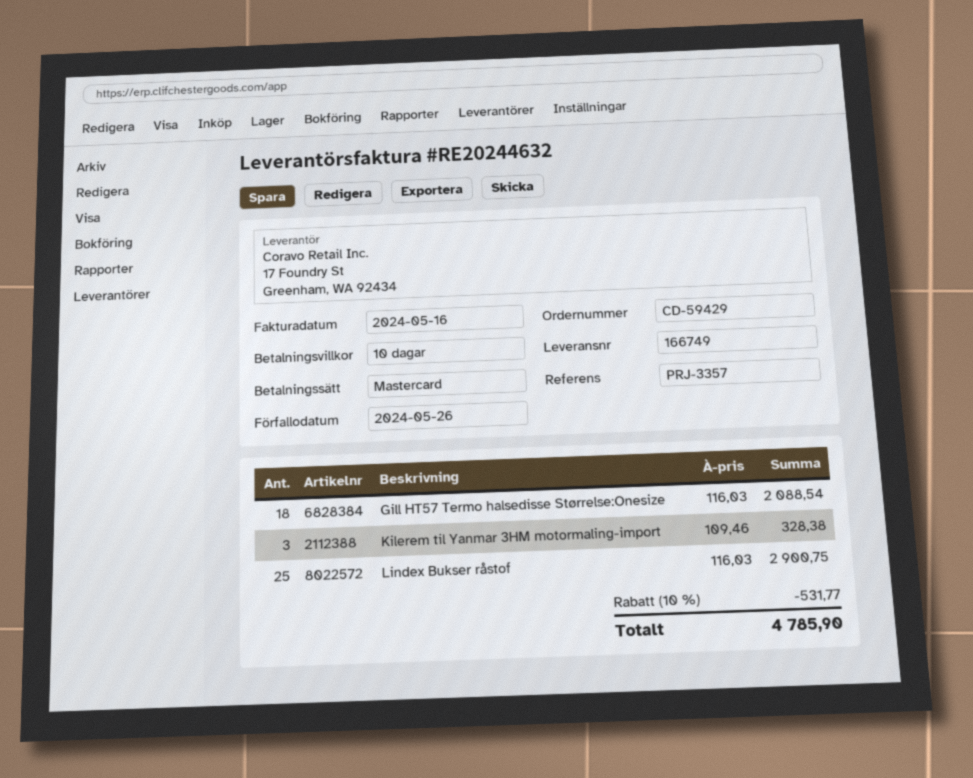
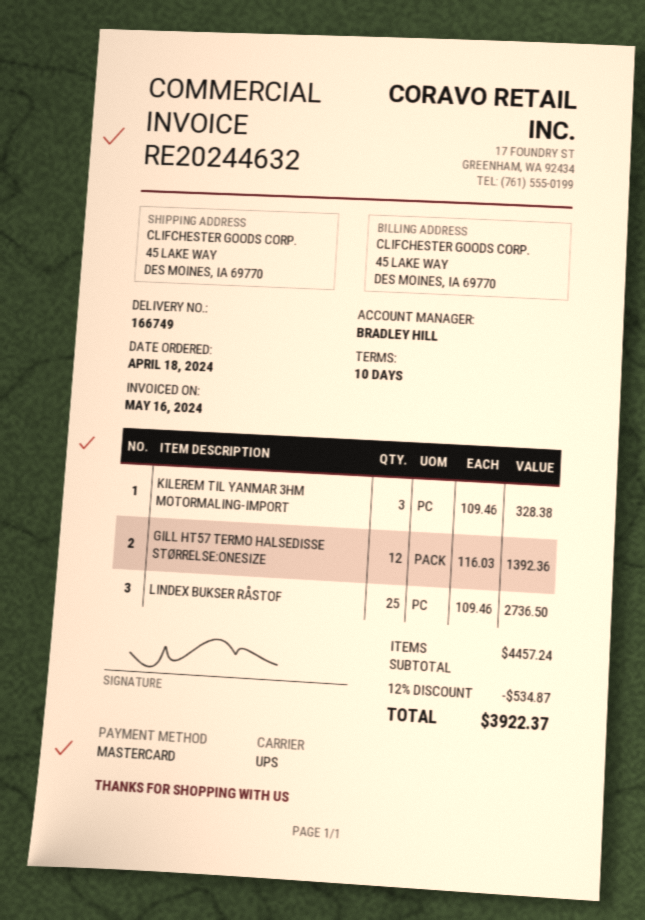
Gill HT57 Termo halsedisse Størrelse:Onesize: 18 x 116.03 = 2088.54 -> 12 x 116.03 = 1392.36
Lindex Bukser råstof: 25 x 116.03 = 2900.75 -> 25 x 109.46 = 2736.50
discount: 10% = 531.77 -> 12% = 534.87
total: 4785.90 -> 3922.37

